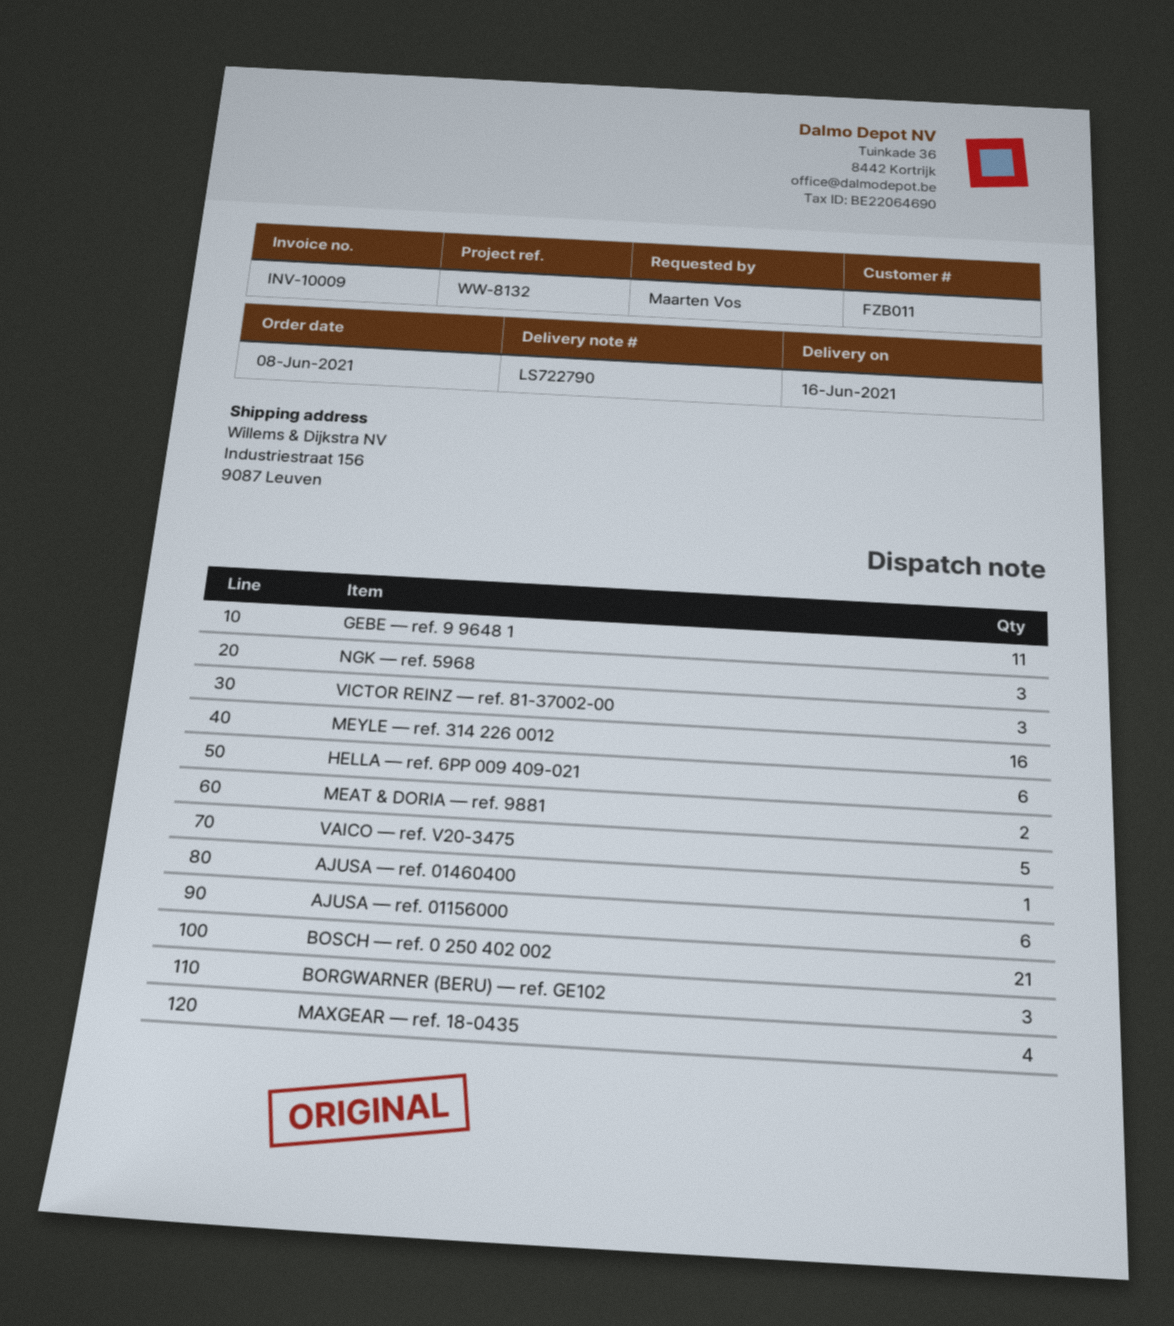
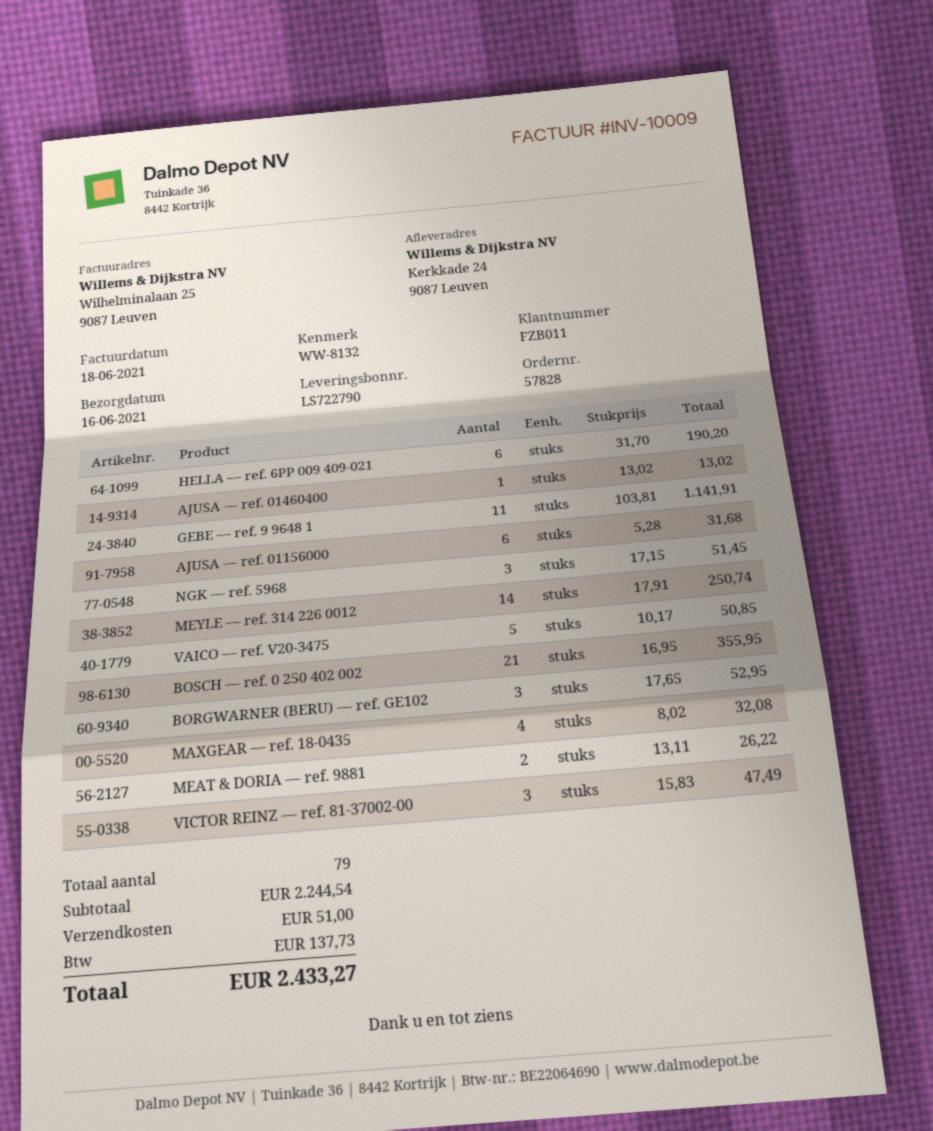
ship to: Industriestraat 156, 9087 Leuven -> Kerkkade 24, 9087 Leuven
MEYLE — ref. 314 226 0012: 16 -> 14

